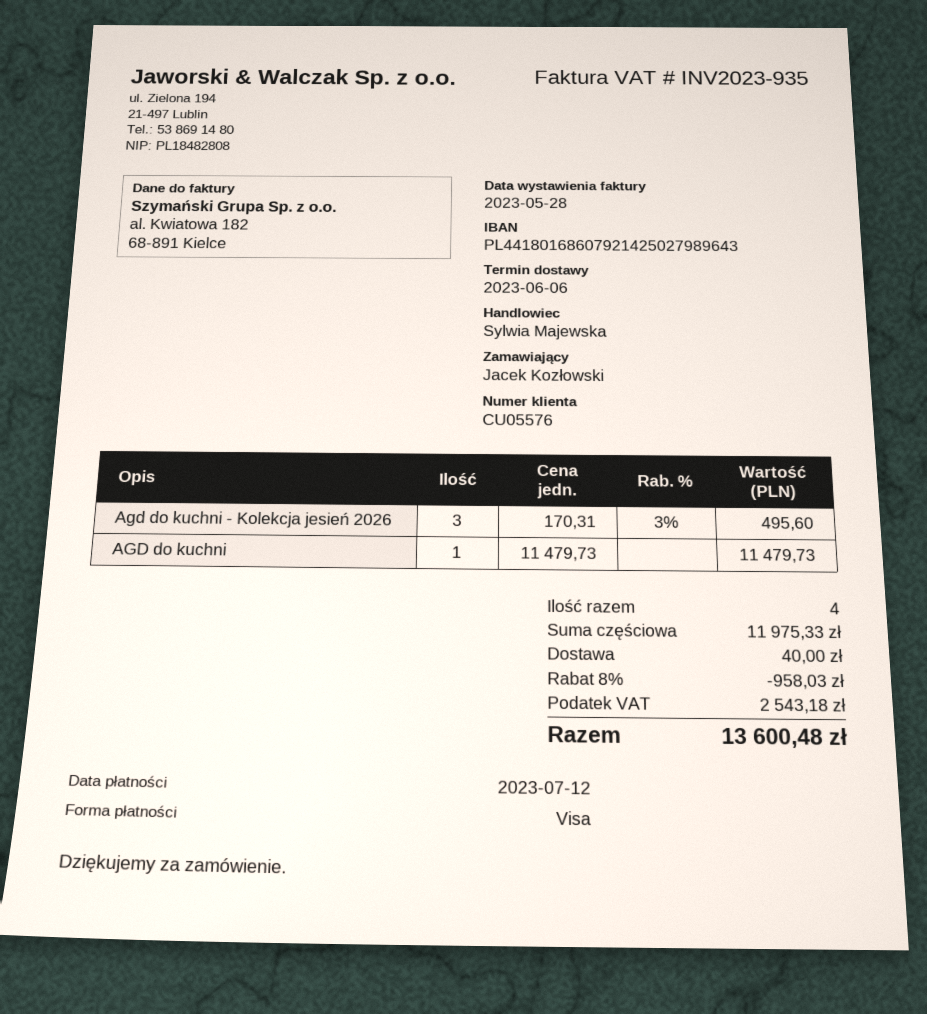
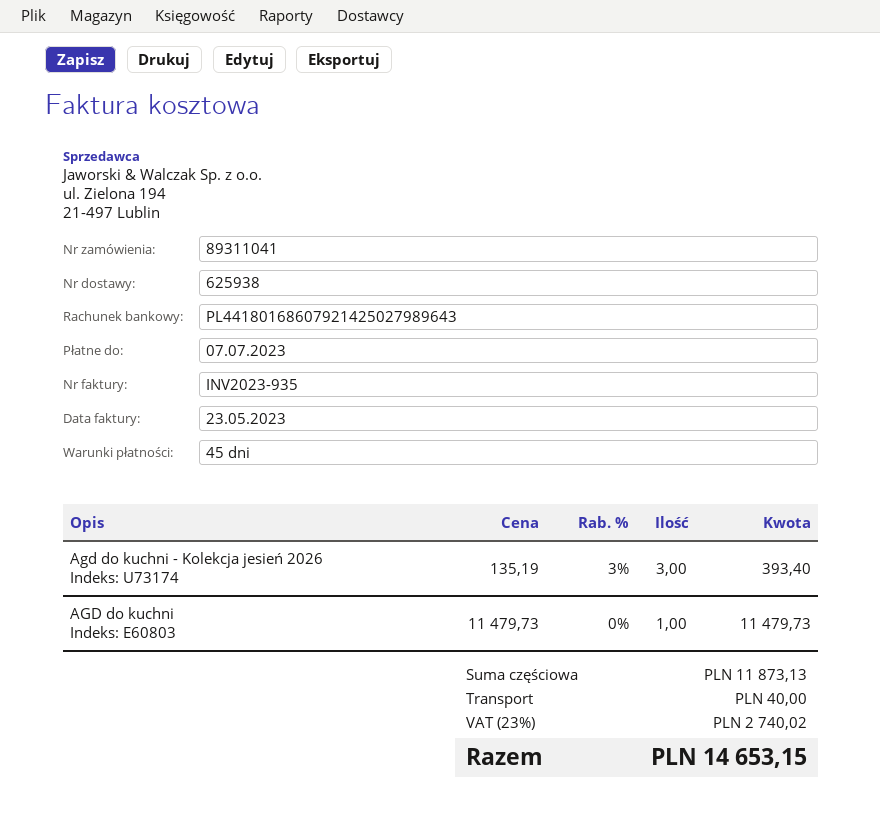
invoice date: 2023-05-28 -> 2023-05-23
due date: 2023-07-12 -> 2023-07-07
Agd do kuchni - Kolekcja jesień 2026: 3 x 170.31 - 3% = 495.60 -> 3 x 135.19 - 3% = 393.40
subtotal: 11975.33 -> 11873.13
discount: 8% = 958.03 -> none
tax: 2543.18 -> 2740.02
total: 13600.48 -> 14653.15

